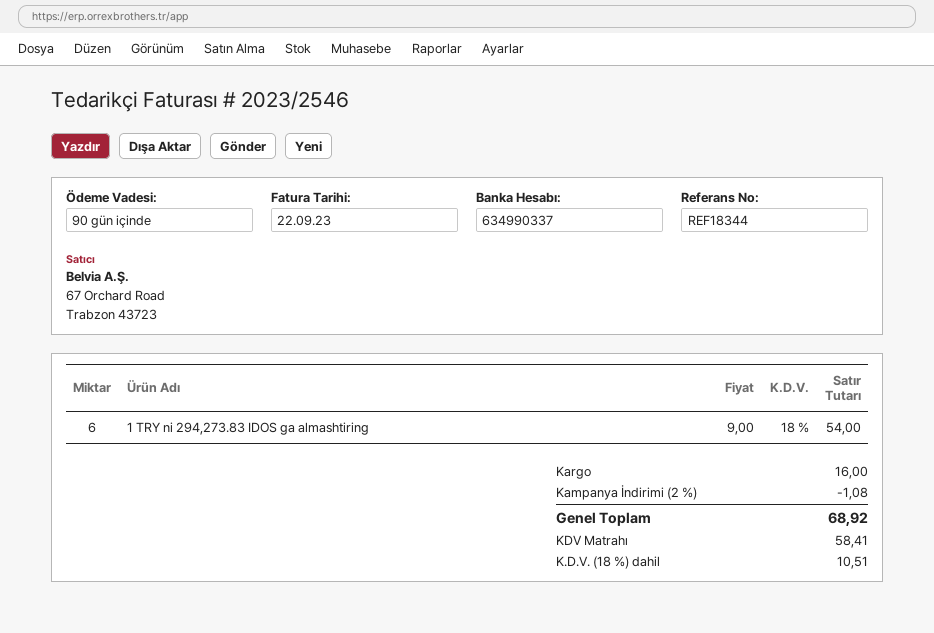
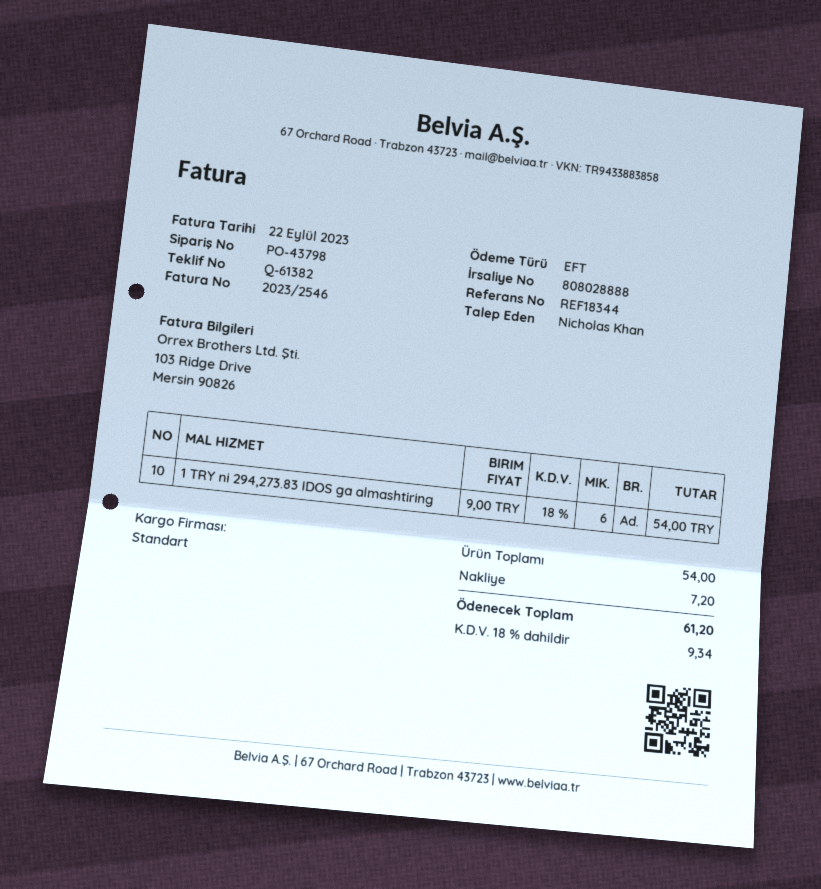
discount: 2% = 1.08 -> none
shipping: 16.00 -> 7.20
tax: 18% = 10.51 -> 18% = 9.34
total: 68.92 -> 61.20

